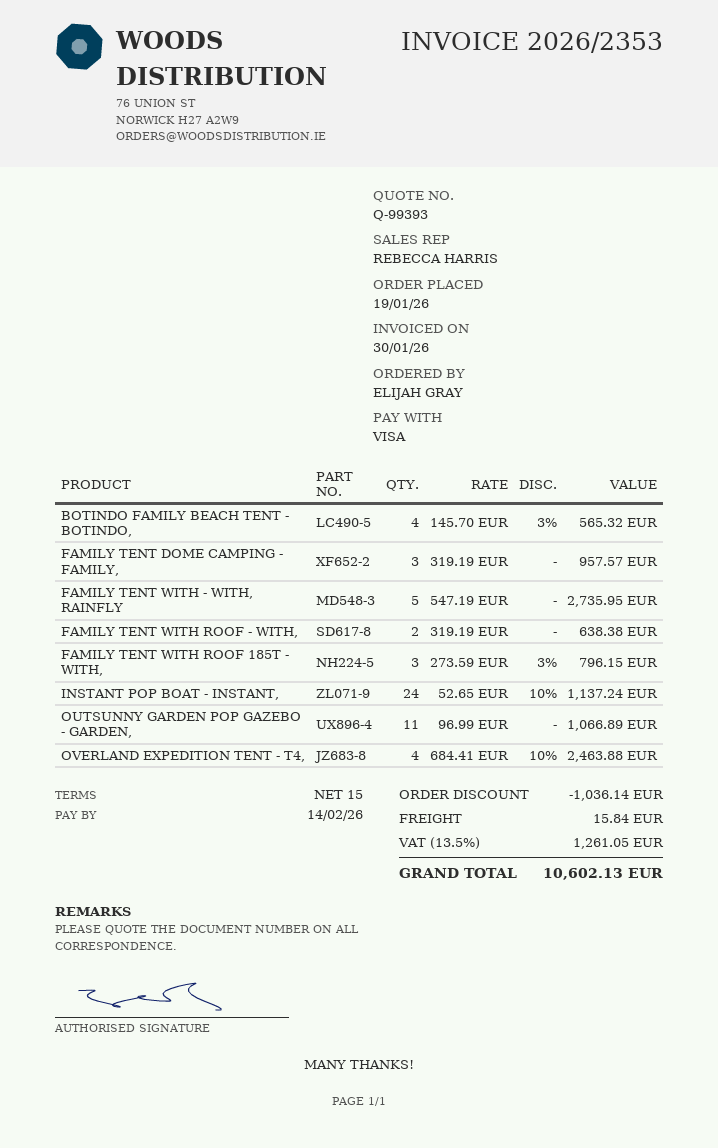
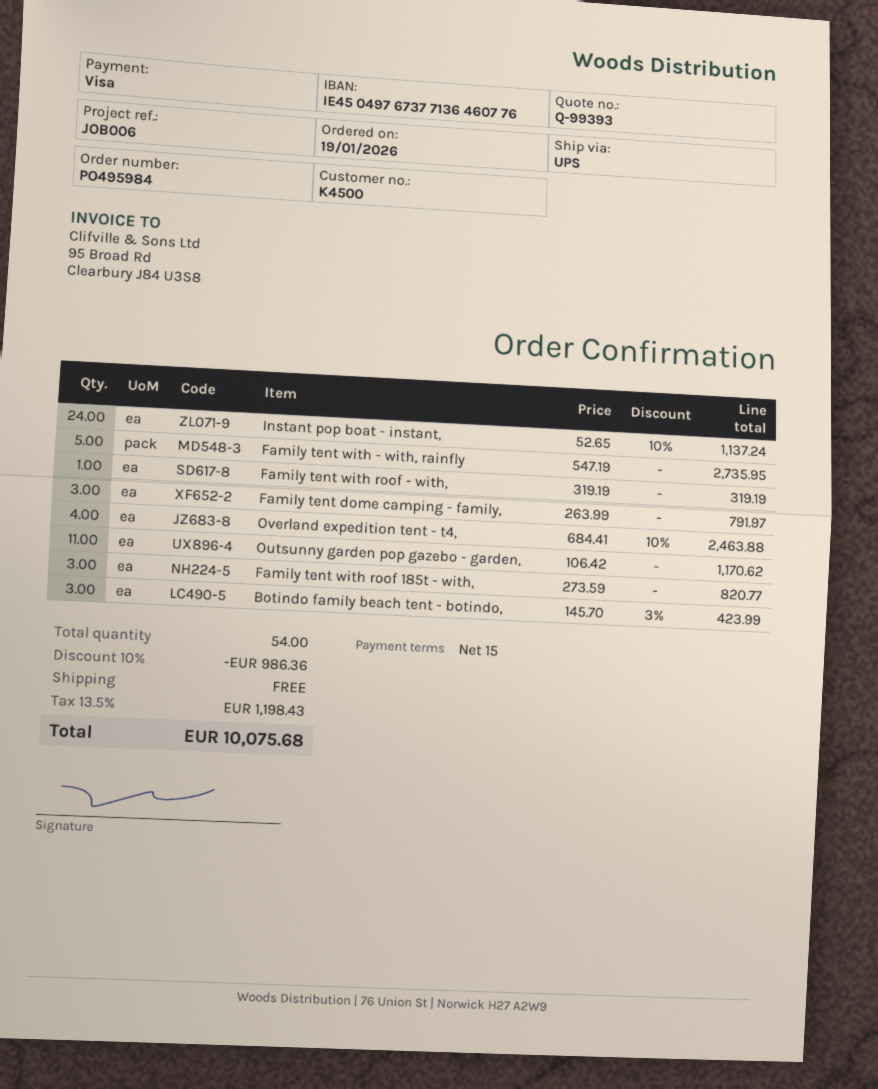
BOTINDO FAMILY BEACH TENT - BOTINDO,: 4 x 145.70 - 3% = 565.32 -> 3 x 145.70 - 3% = 423.99
FAMILY TENT DOME CAMPING - FAMILY,: 3 x 319.19 = 957.57 -> 3 x 263.99 = 791.97
FAMILY TENT WITH ROOF - WITH,: 2 x 319.19 = 638.38 -> 1 x 319.19 = 319.19
FAMILY TENT WITH ROOF 185T - WITH,: 3 x 273.59 - 3% = 796.15 -> 3 x 273.59 = 820.77
OUTSUNNY GARDEN POP GAZEBO - GARDEN,: 11 x 96.99 = 1066.89 -> 11 x 106.42 = 1170.62
discount: 1036.14 -> 986.36
shipping: 15.84 -> 0.00
tax: 13.5% = 1261.05 -> 13.5% = 1198.43
total: 10602.13 -> 10075.68

